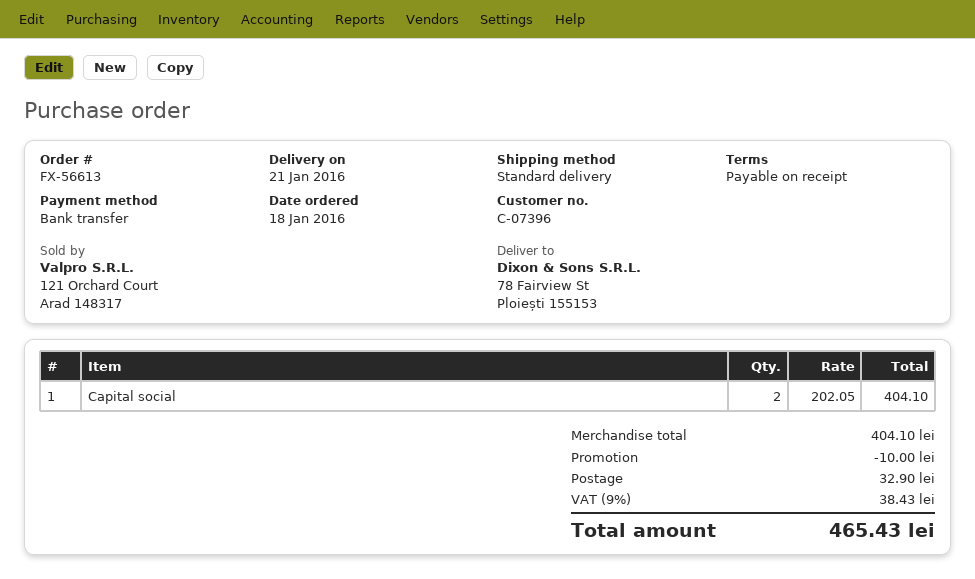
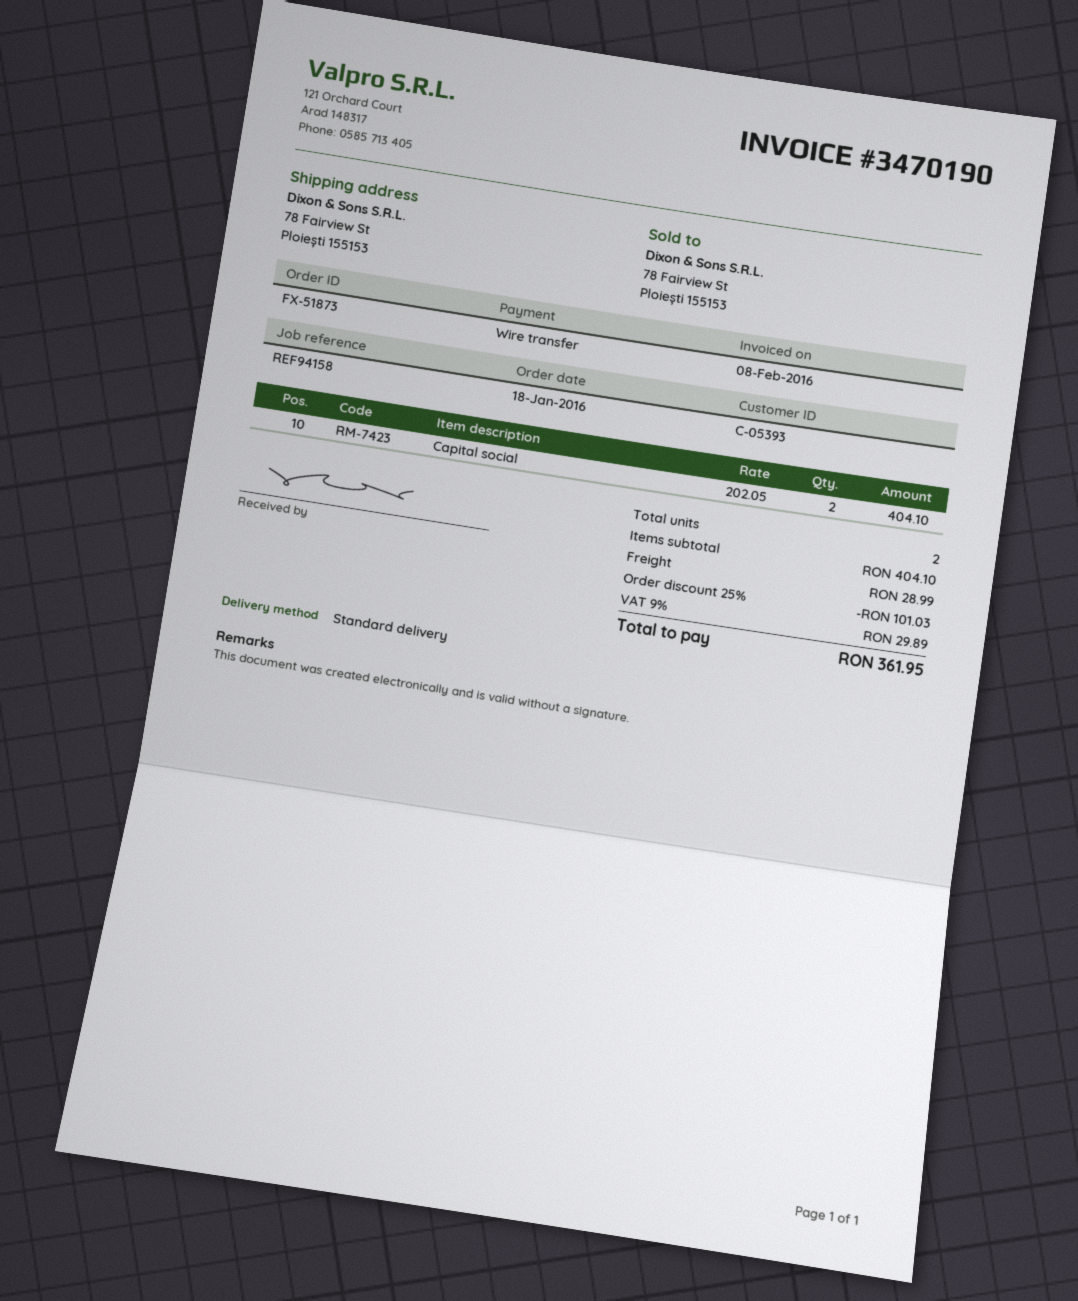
order number: FX-56613 -> FX-51873
customer number: C-07396 -> C-05393
discount: 10.00 -> 101.03
shipping: 32.90 -> 28.99
tax: 9% = 38.43 -> 9% = 29.89
total: 465.43 -> 361.95

